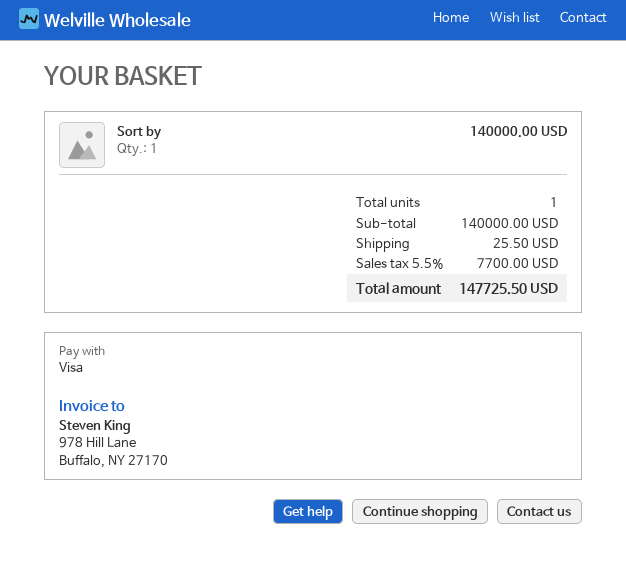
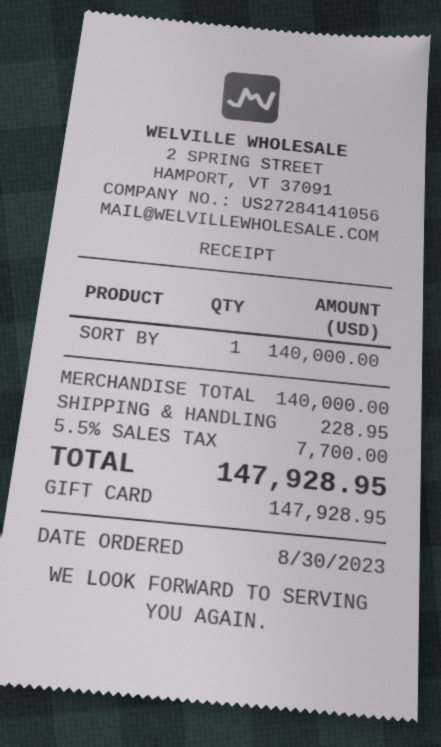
payment method: Visa -> gift card
shipping: 25.50 -> 228.95
total: 147725.50 -> 147928.95

